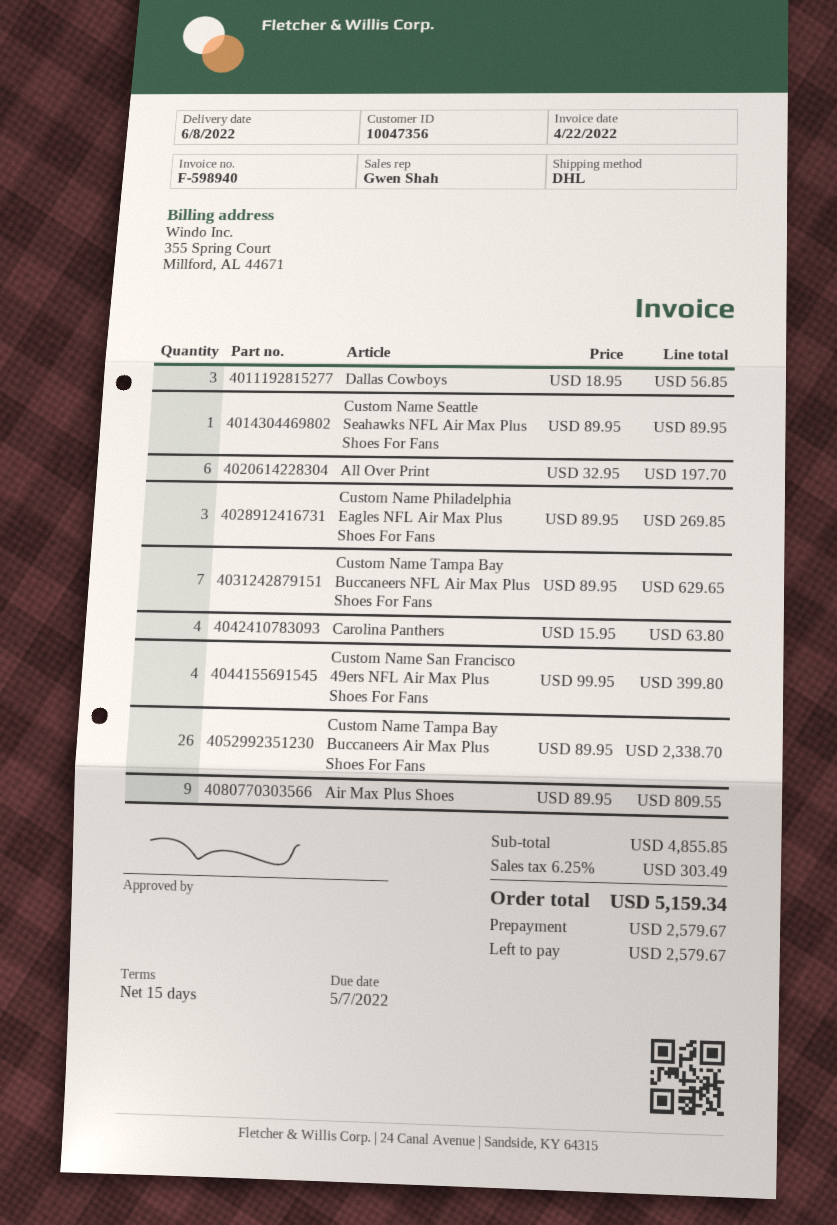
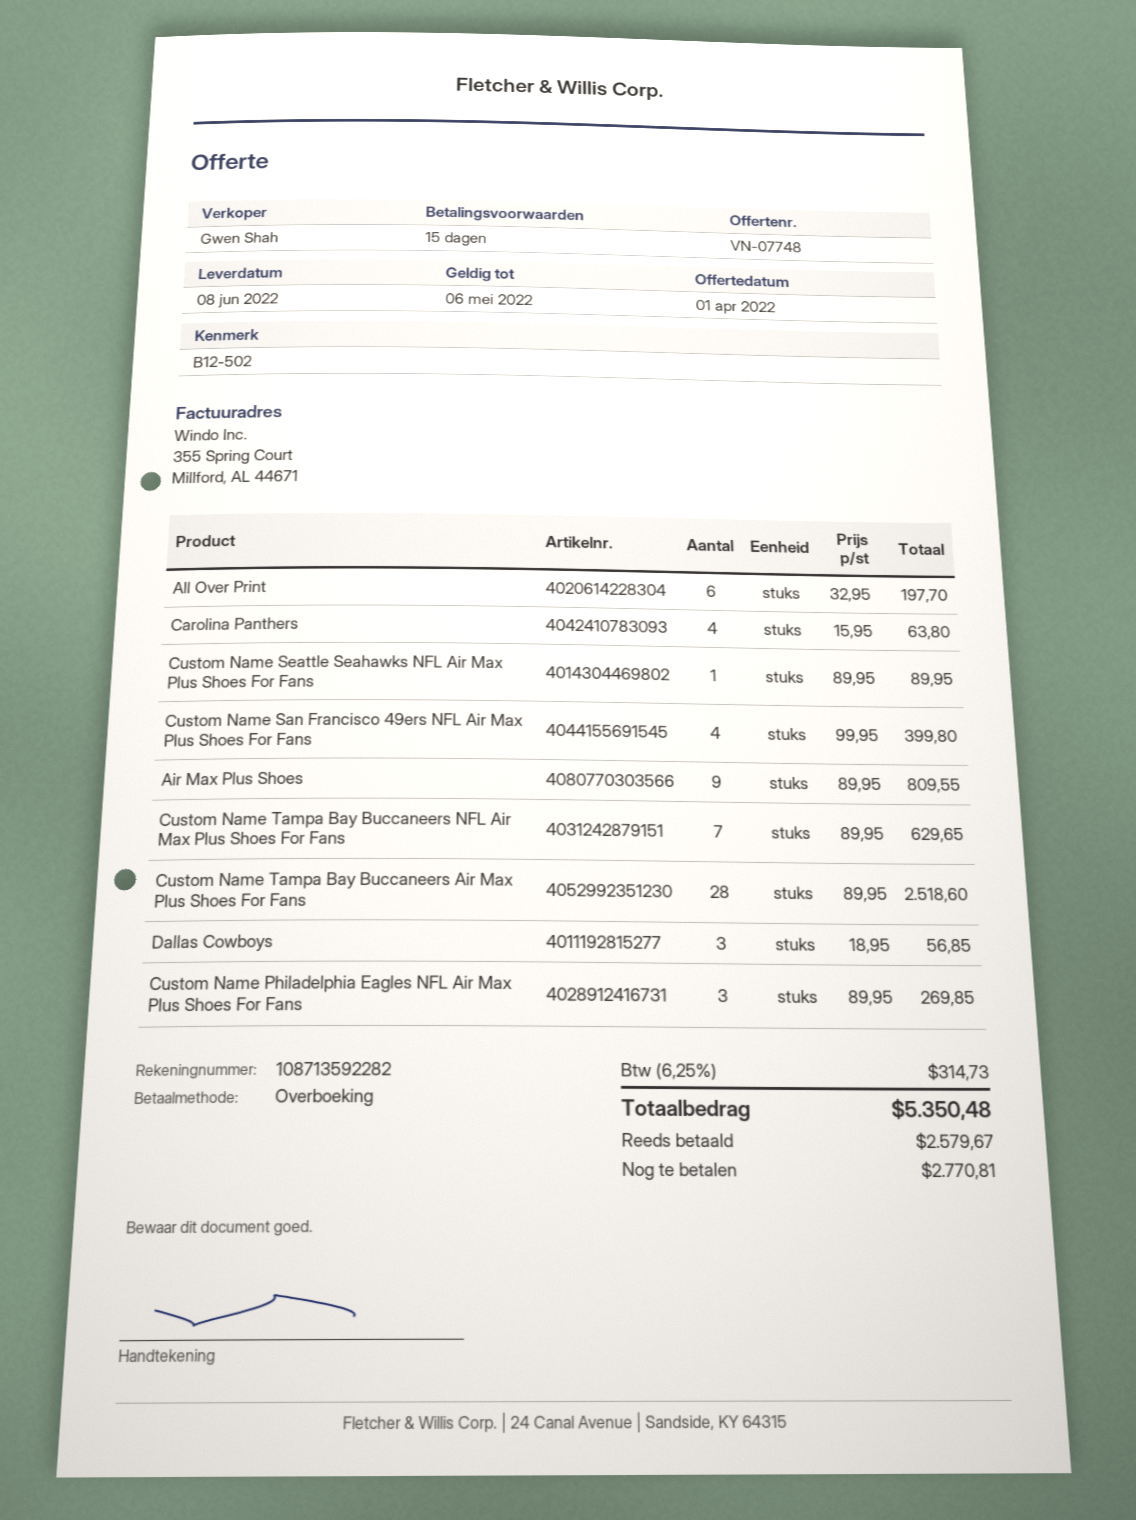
Custom Name Tampa Bay Buccaneers Air Max Plus Shoes For Fans: 26 x 89.95 = 2338.70 -> 28 x 89.95 = 2518.60
tax: 6.25% = 303.49 -> 6.25% = 314.73
total: 5159.34 -> 5350.48
balance: 2579.67 -> 2770.81

